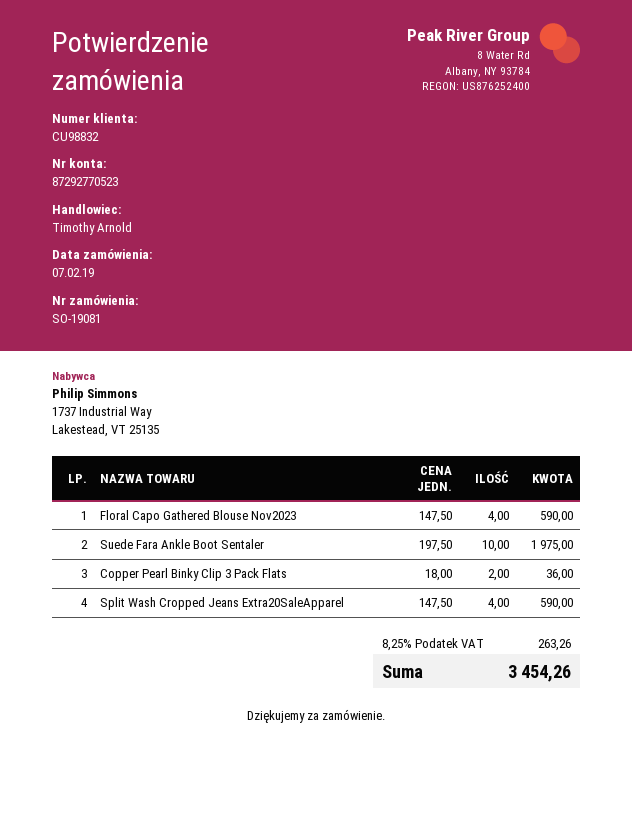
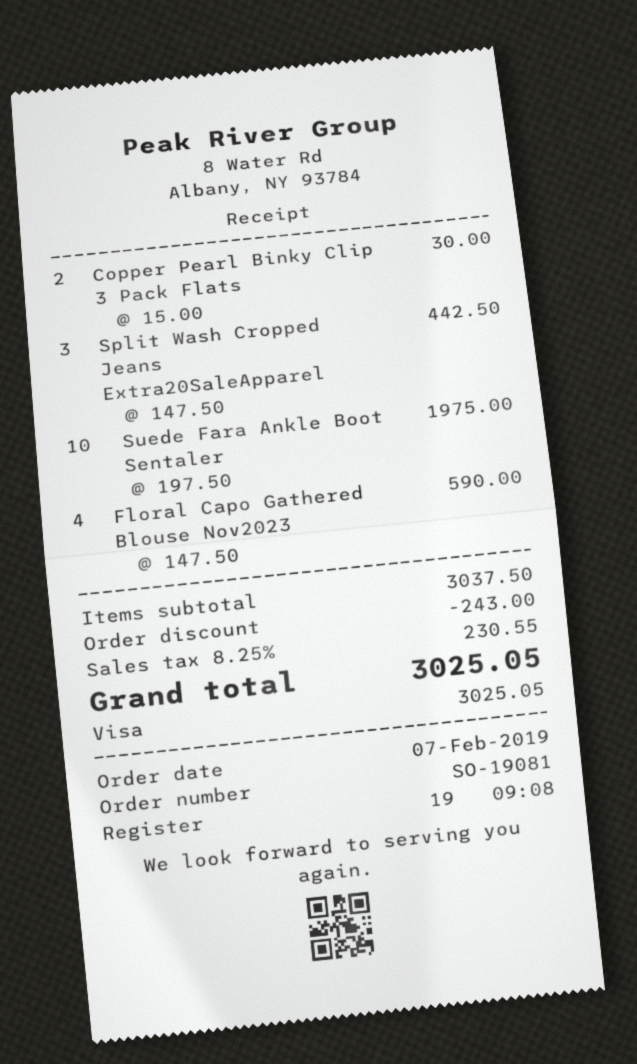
Copper Pearl Binky Clip 3 Pack Flats: 2 x 18.00 = 36.00 -> 2 x 15.00 = 30.00
Split Wash Cropped Jeans Extra20SaleApparel: 4 x 147.50 = 590.00 -> 3 x 147.50 = 442.50
discount: none -> 243.00
tax: 8.25% = 263.26 -> 8.25% = 230.55
total: 3454.26 -> 3025.05

